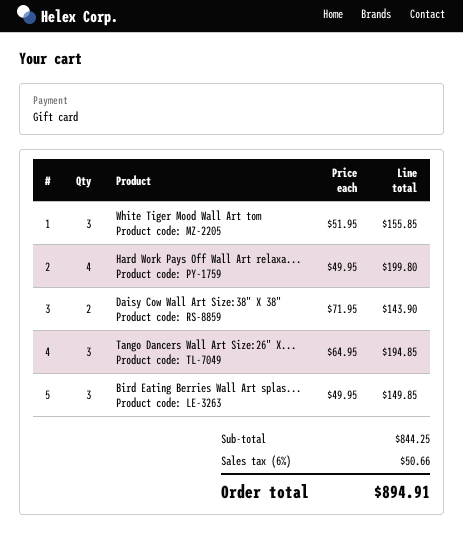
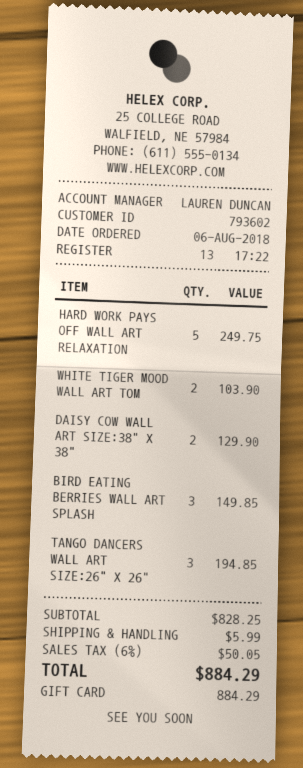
White Tiger Mood Wall Art tom: 3 for 155.85 -> 2 for 103.90
Hard Work Pays Off Wall Art relaxa...: 4 for 199.80 -> 5 for 249.75
Daisy Cow Wall Art Size:38" X 38": 2 for 143.90 -> 2 for 129.90
subtotal: 844.25 -> 828.25
shipping: none -> 5.99
tax: 6% = 50.66 -> 6% = 50.05
total: 894.91 -> 884.29

